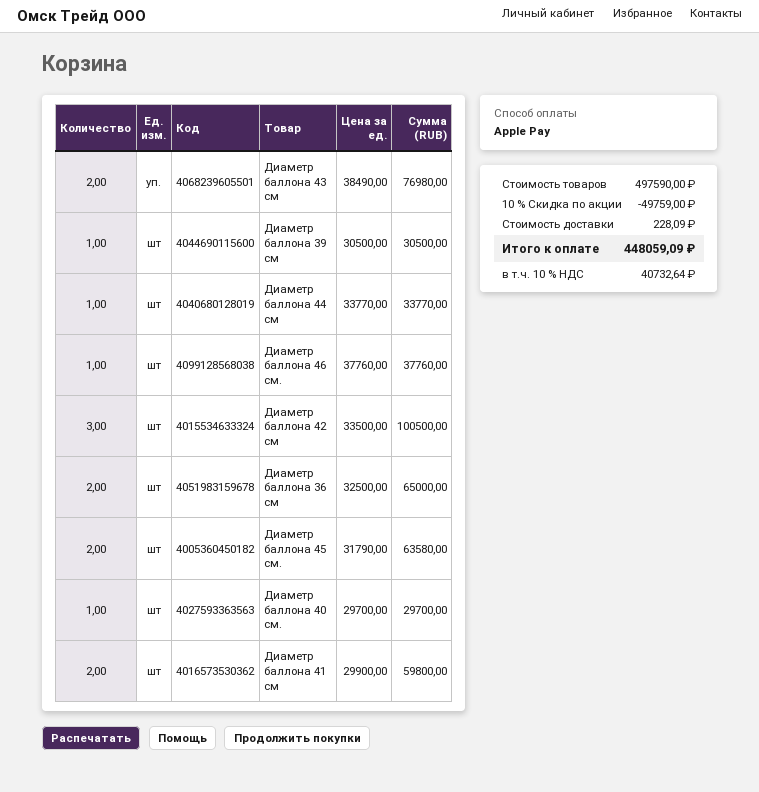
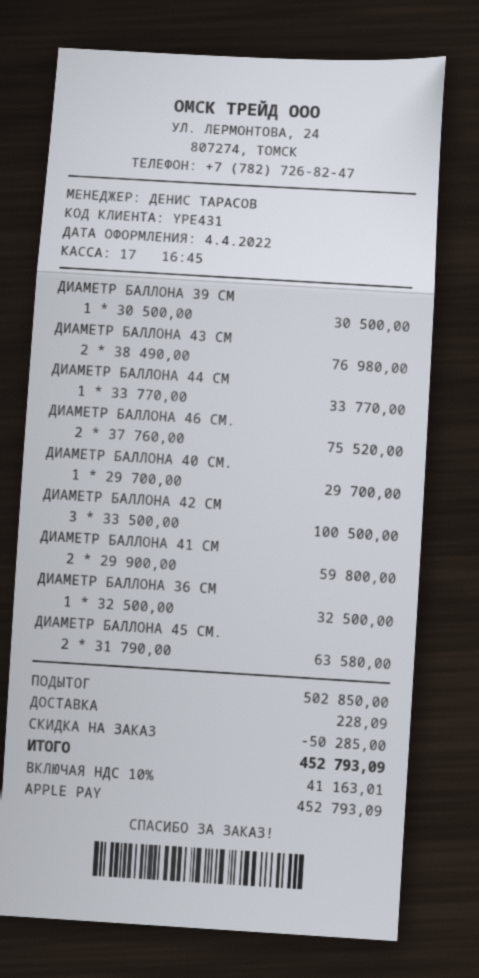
Диаметр баллона 46 см.: 1 x 37760.00 = 37760.00 -> 2 x 37760.00 = 75520.00
Диаметр баллона 36 см: 2 x 32500.00 = 65000.00 -> 1 x 32500.00 = 32500.00
subtotal: 497590.00 -> 502850.00
discount: 49759.00 -> 50285.00
tax: 10% = 40732.64 -> 10% = 41163.01
total: 448059.09 -> 452793.09

